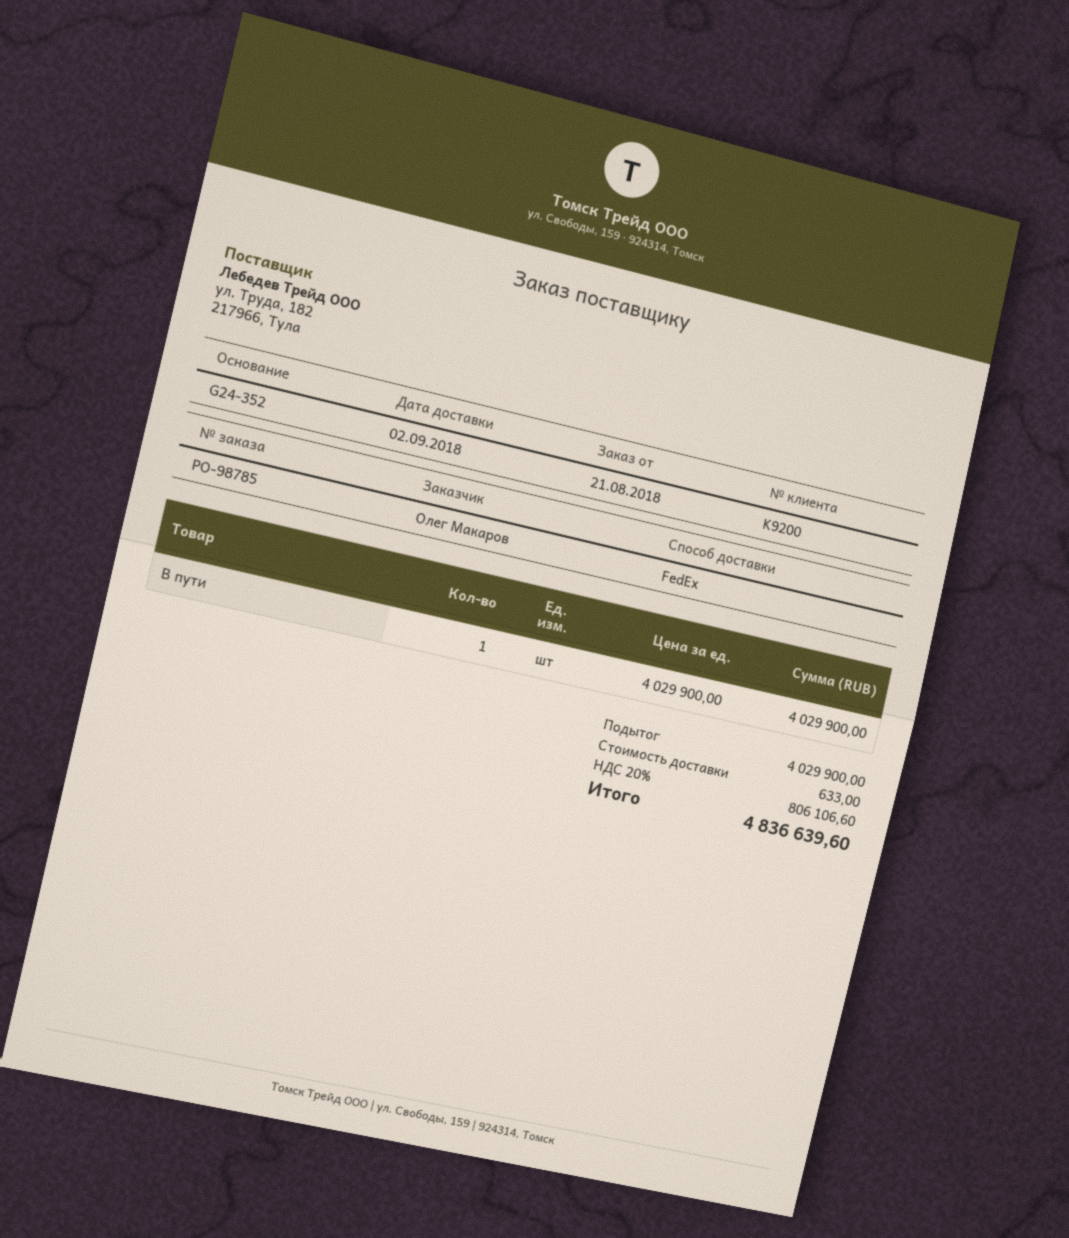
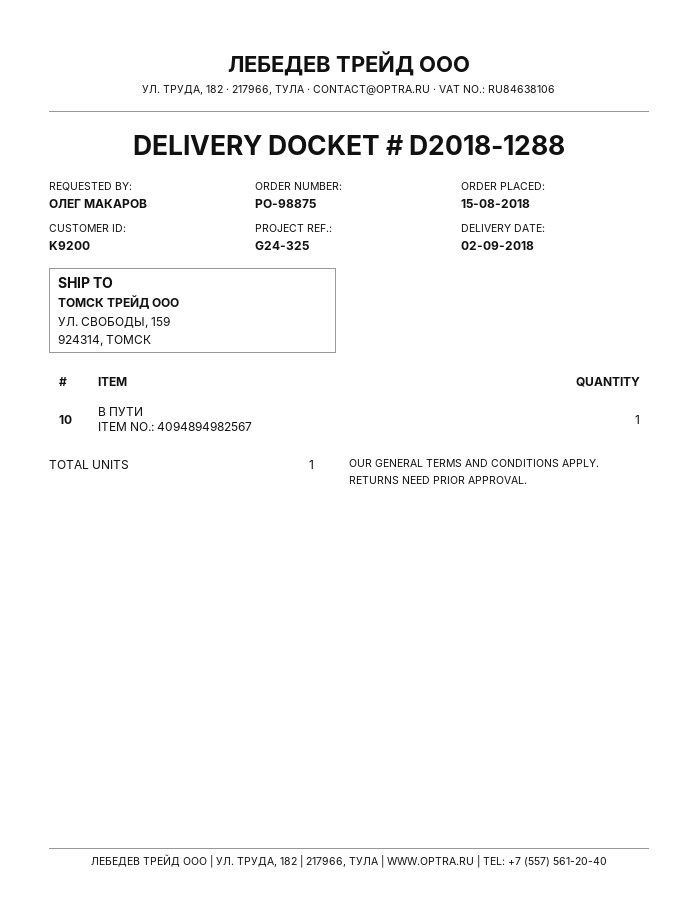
order number: PO-98785 -> PO-98875
order date: 2018-08-21 -> 2018-08-15
reference: G24-352 -> G24-325

